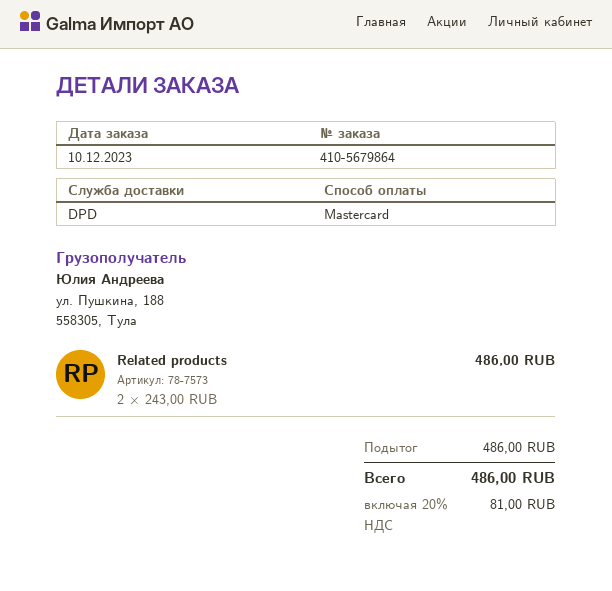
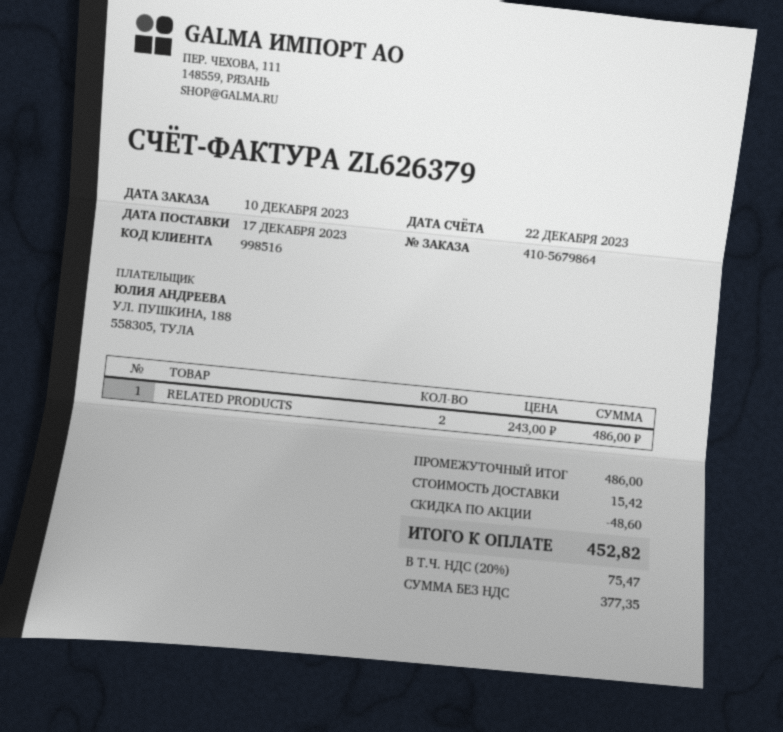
discount: none -> 48.60
shipping: none -> 15.42
tax: 20% = 81.00 -> 20% = 75.47
total: 486.00 -> 452.82

